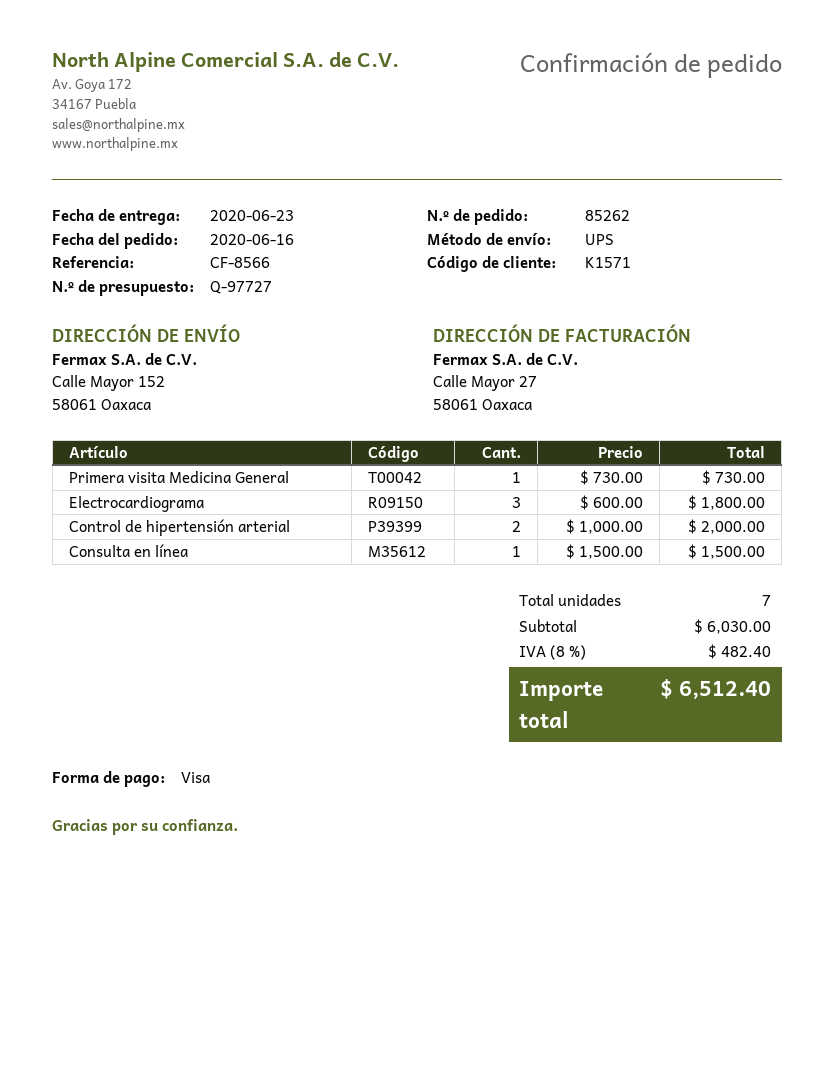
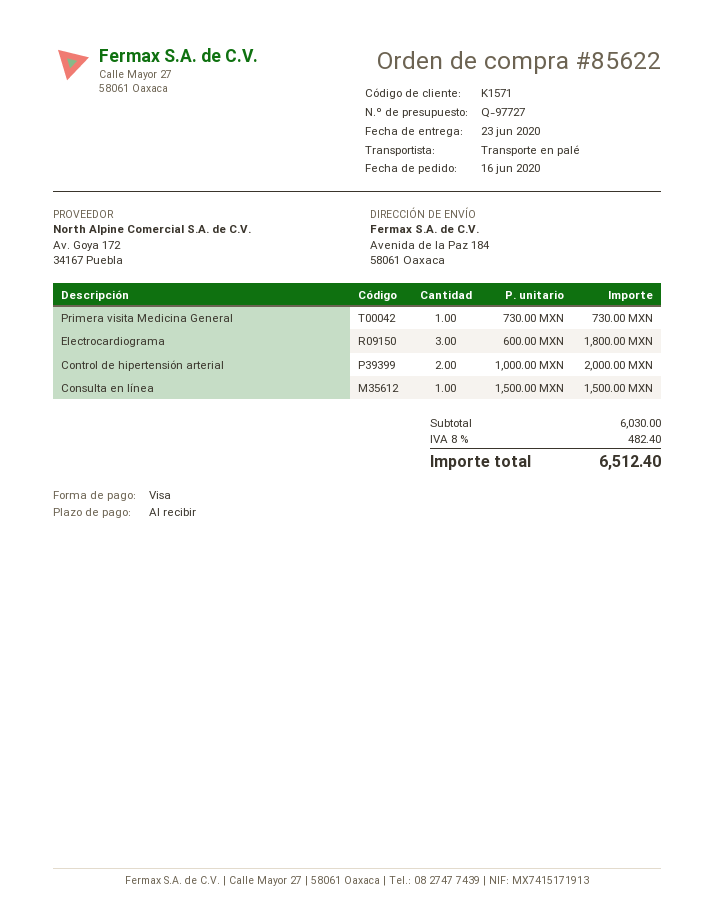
order number: 85262 -> 85622
shipping method: UPS -> pallet freight
ship to: Calle Mayor 152, 58061 Oaxaca -> Avenida de la Paz 184, 58061 Oaxaca

